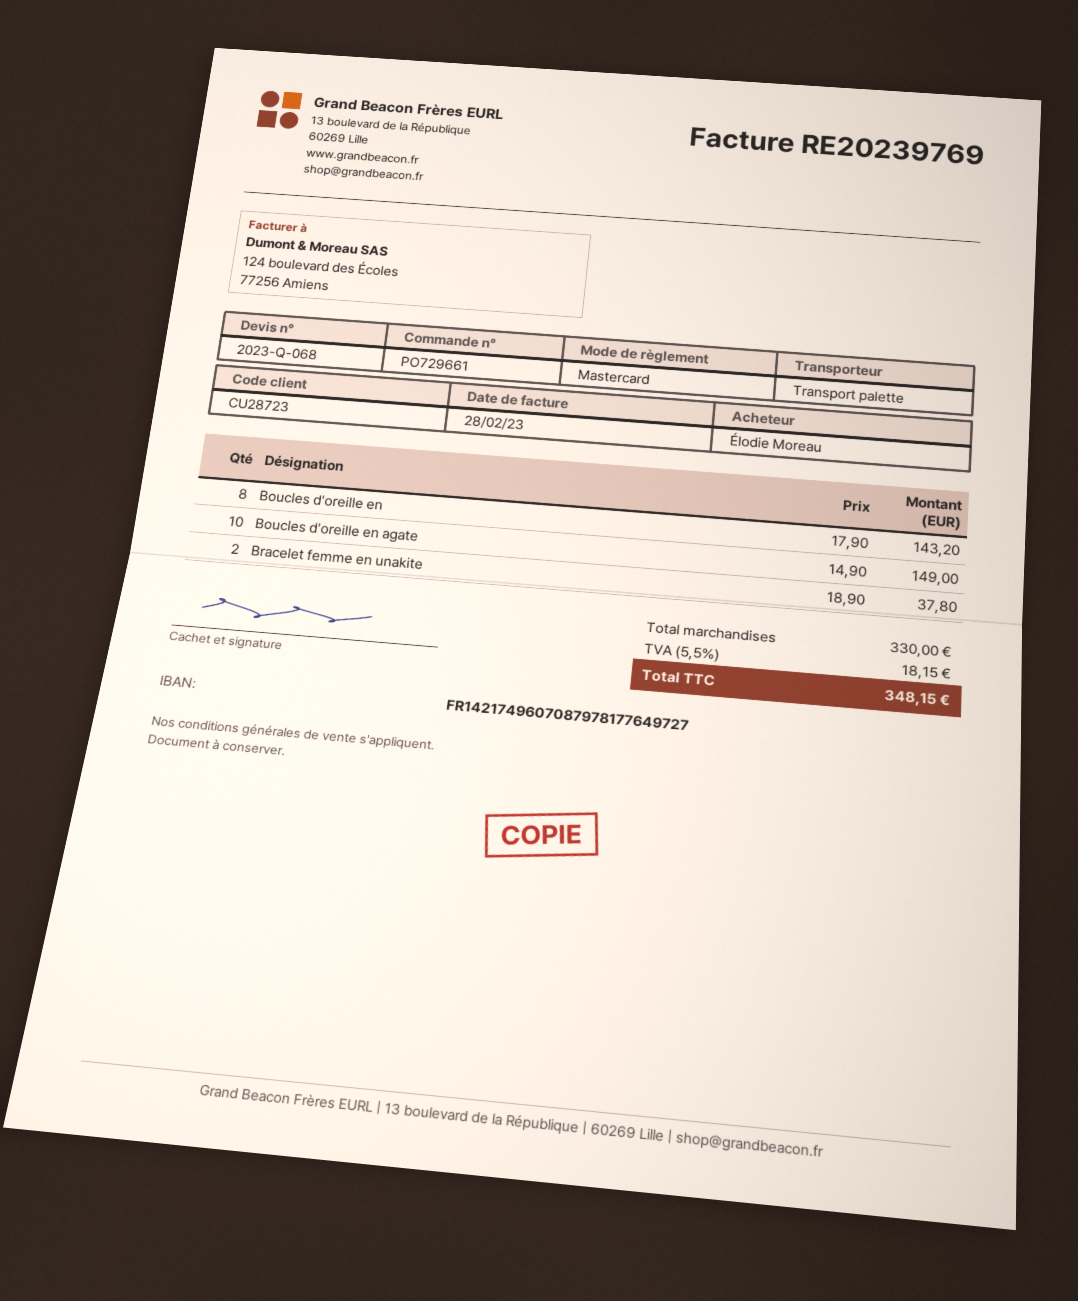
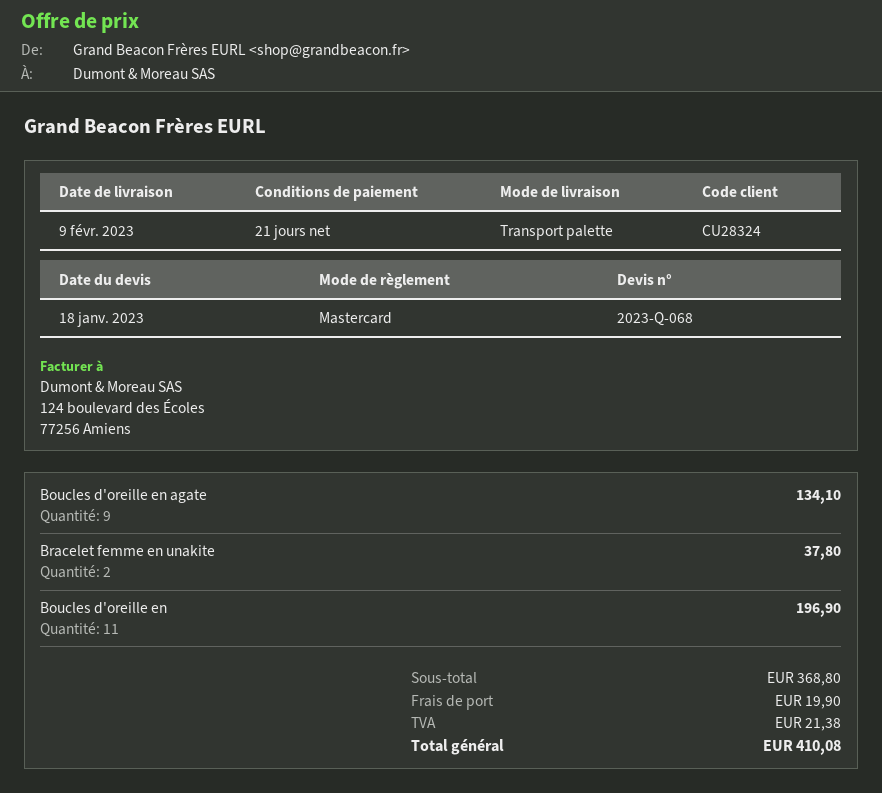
customer number: CU28723 -> CU28324
Boucles d'oreille en: 8 for 143.20 -> 11 for 196.90
Boucles d'oreille en agate: 10 for 149.00 -> 9 for 134.10
subtotal: 330.00 -> 368.80
shipping: none -> 19.90
tax: 18.15 -> 21.38
total: 348.15 -> 410.08

